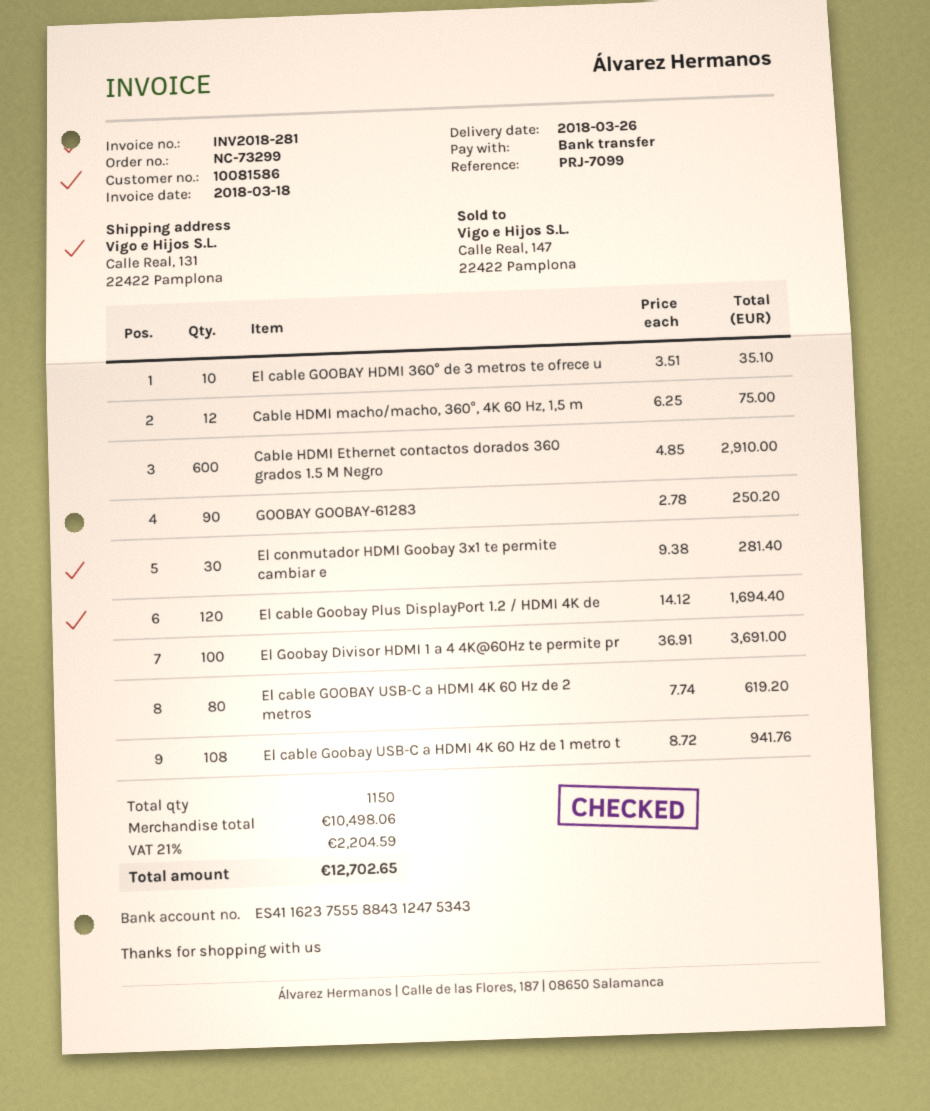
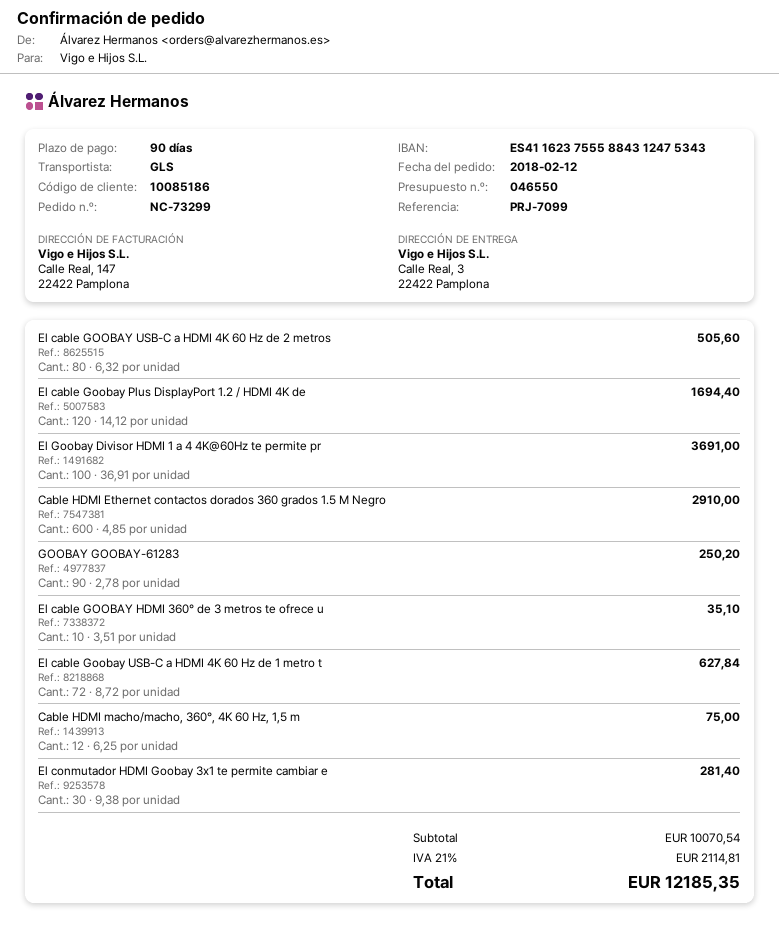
customer number: 10081586 -> 10085186
ship to: Calle Real, 131, 22422 Pamplona -> Calle Real, 3, 22422 Pamplona
El cable GOOBAY USB-C a HDMI 4K 60 Hz de 2 metros: 80 x 7.74 = 619.20 -> 80 x 6.32 = 505.60
El cable Goobay USB-C a HDMI 4K 60 Hz de 1 metro t: 108 x 8.72 = 941.76 -> 72 x 8.72 = 627.84
subtotal: 10498.06 -> 10070.54
tax: 21% = 2204.59 -> 21% = 2114.81
total: 12702.65 -> 12185.35

